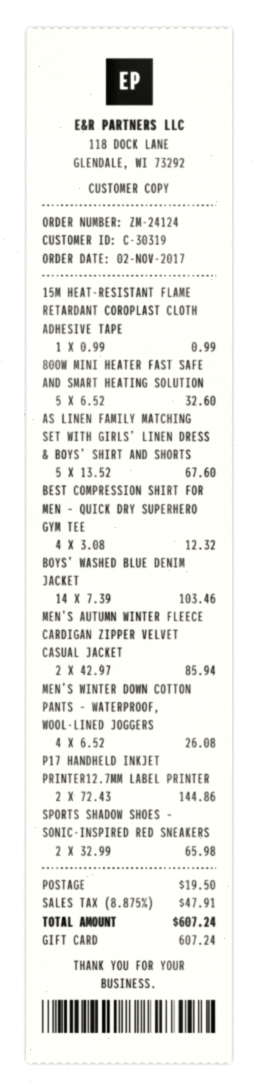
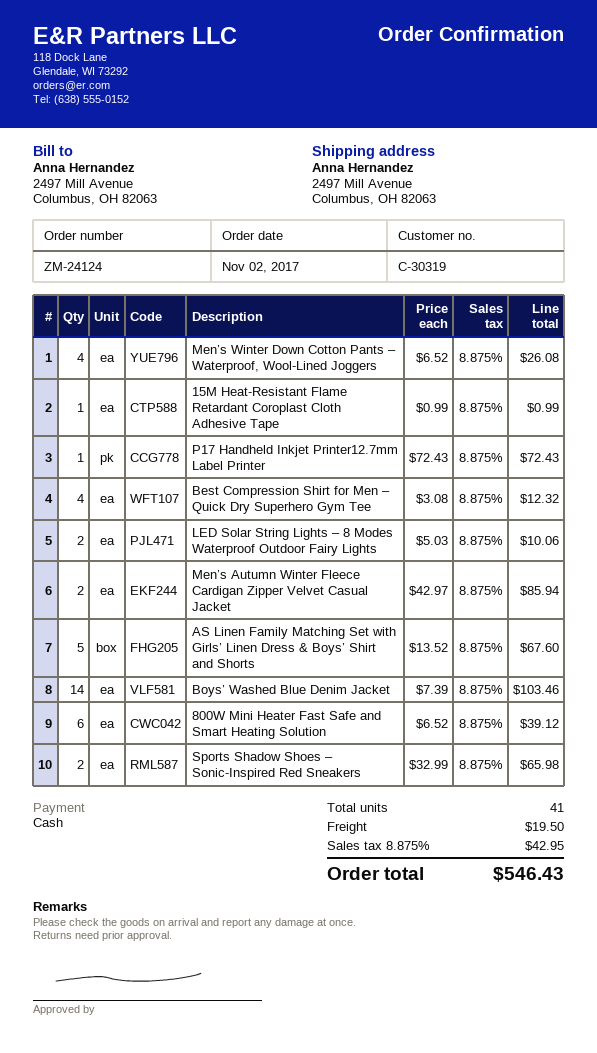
payment method: gift card -> cash
800W MINI HEATER FAST SAFE AND SMART HEATING SOLUTION: 5 x 6.52 = 32.60 -> 6 x 6.52 = 39.12
P17 HANDHELD INKJET PRINTER12.7MM LABEL PRINTER: 2 x 72.43 = 144.86 -> 1 x 72.43 = 72.43
LED Solar String Lights – 8 Modes Waterproof Outdoor Fairy Lights: none -> 2 x 5.03 = 10.06
tax: 8.875% = 47.91 -> 8.875% = 42.95
total: 607.24 -> 546.43

